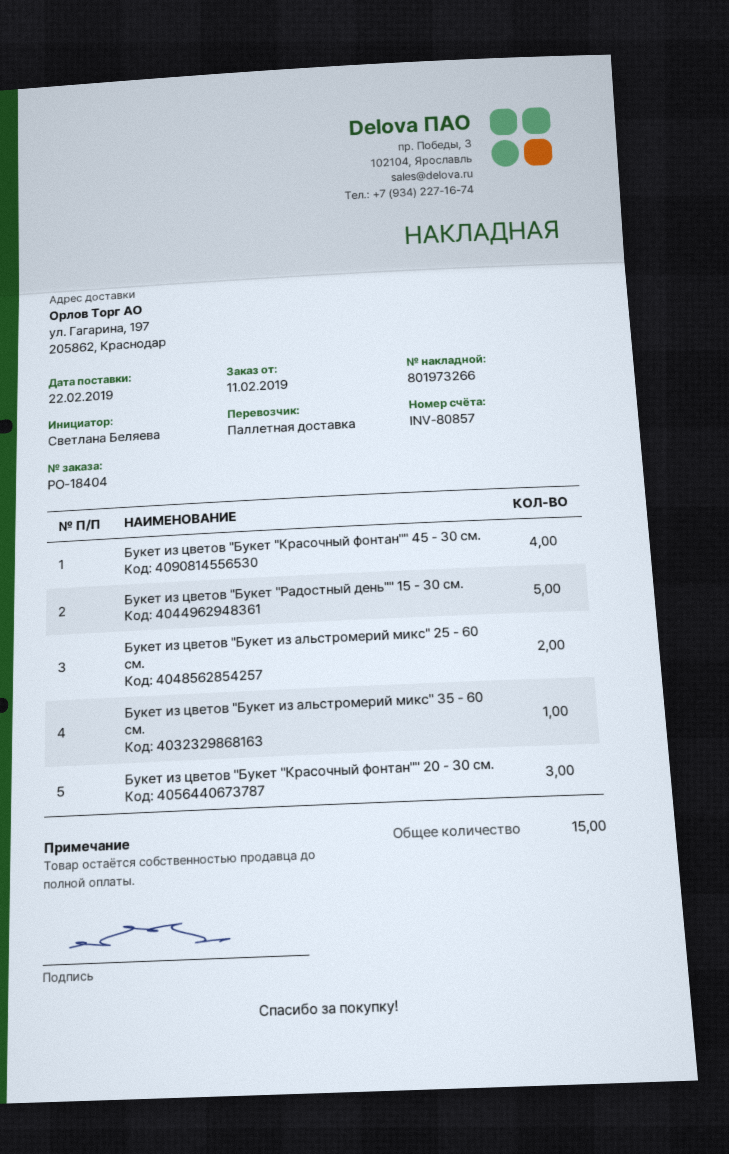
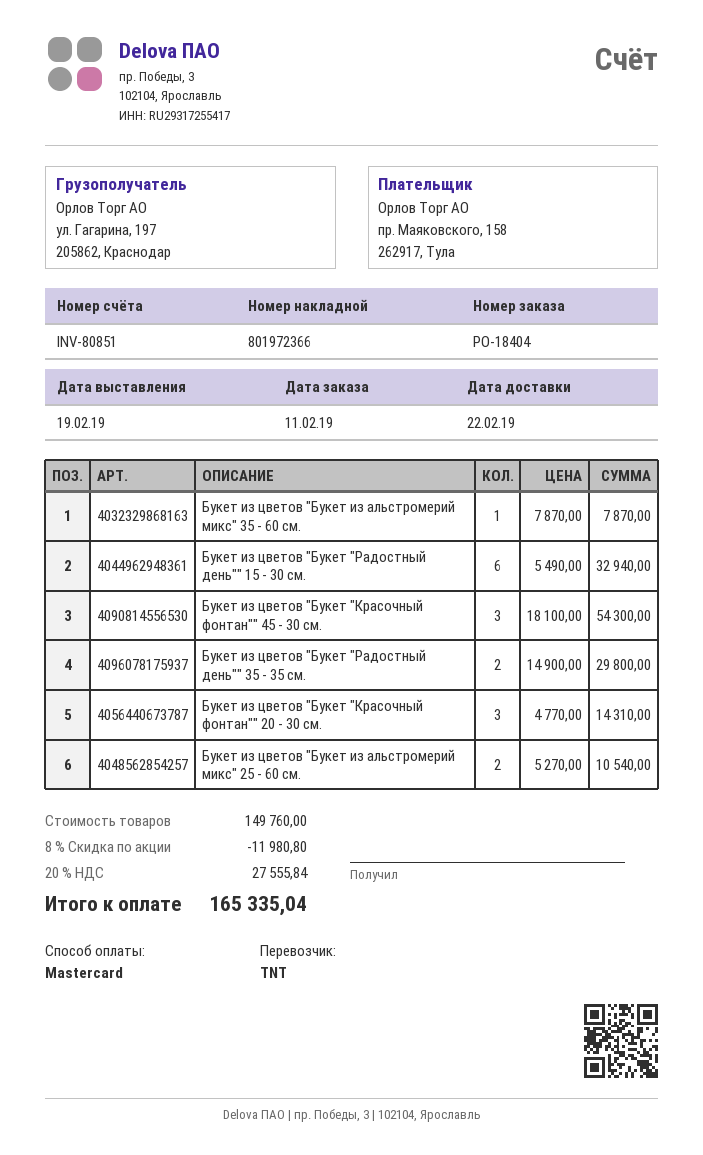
delivery note number: 801973266 -> 801972366
invoice number: INV-80857 -> INV-80851
shipping method: pallet freight -> TNT
Букет из цветов "Букет "Красочный фонтан"" 45 - 30 см.: 4 -> 3
Букет из цветов "Букет "Радостный день"" 15 - 30 см.: 5 -> 6
Букет из цветов "Букет "Радостный день"" 35 - 35 см.: none -> 2

